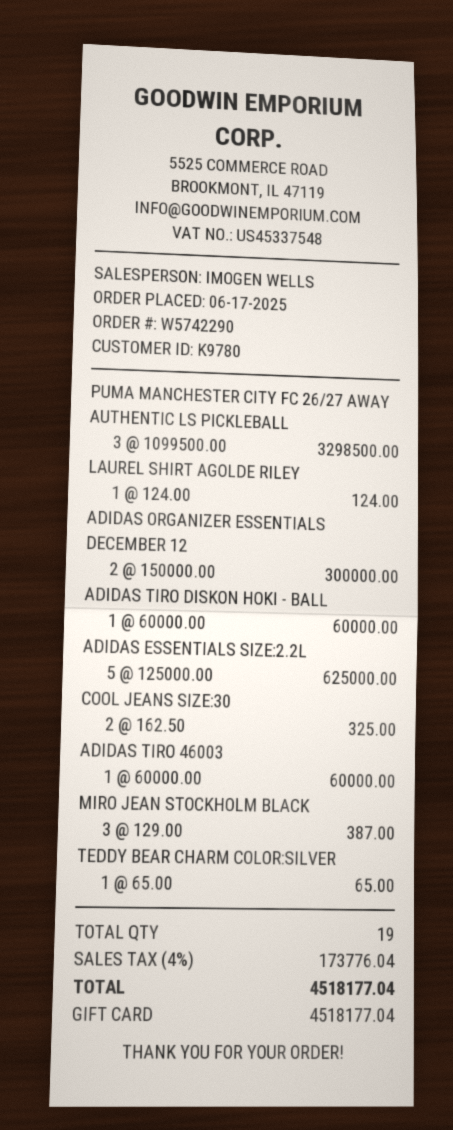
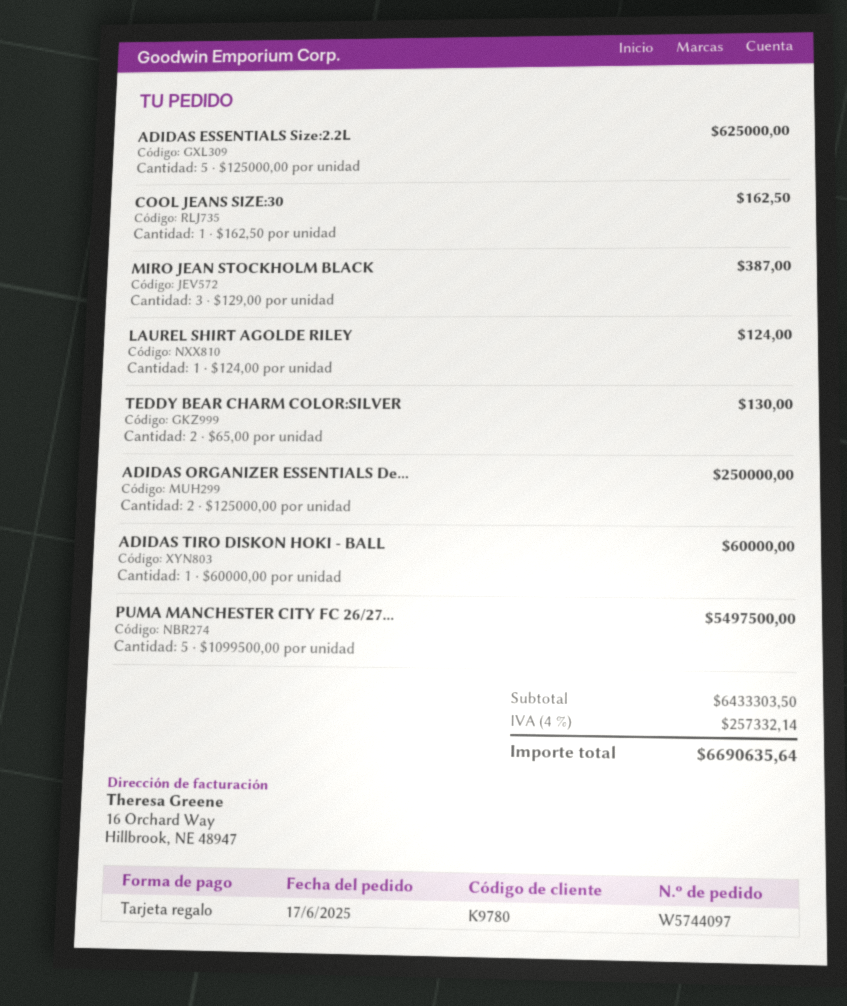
order number: W5742290 -> W5744097
PUMA MANCHESTER CITY FC 26/27 AWAY AUTHENTIC LS PICKLEBALL: 3 x 1099500.00 = 3298500.00 -> 5 x 1099500.00 = 5497500.00
ADIDAS ORGANIZER ESSENTIALS DECEMBER 12: 2 x 150000.00 = 300000.00 -> 2 x 125000.00 = 250000.00
COOL JEANS SIZE:30: 2 x 162.50 = 325.00 -> 1 x 162.50 = 162.50
ADIDAS TIRO 46003: 1 x 60000.00 = 60000.00 -> none
TEDDY BEAR CHARM COLOR:SILVER: 1 x 65.00 = 65.00 -> 2 x 65.00 = 130.00
tax: 4% = 173776.04 -> 4% = 257332.14
total: 4518177.04 -> 6690635.64

